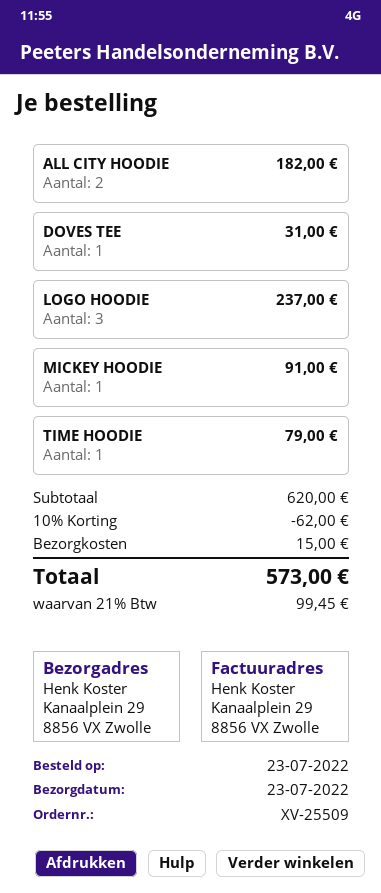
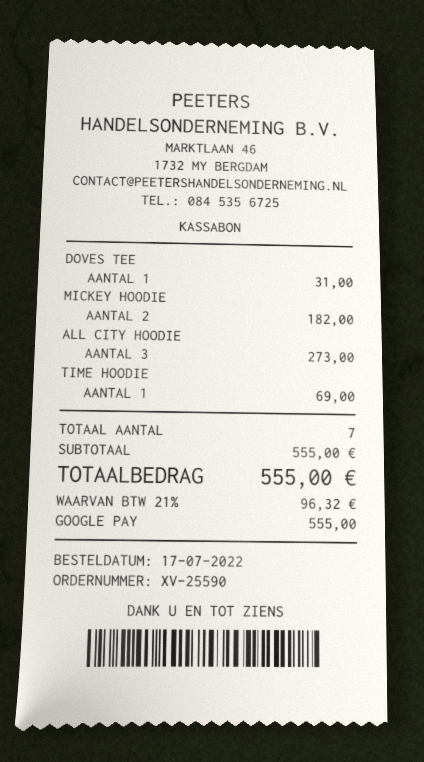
order number: XV-25509 -> XV-25590
order date: 2022-07-23 -> 2022-07-17
ALL CITY HOODIE: 2 for 182.00 -> 3 for 273.00
LOGO HOODIE: 3 for 237.00 -> none
MICKEY HOODIE: 1 for 91.00 -> 2 for 182.00
TIME HOODIE: 1 for 79.00 -> 1 for 69.00
subtotal: 620.00 -> 555.00
discount: 10% = 62.00 -> none
shipping: 15.00 -> none
tax: 21% = 99.45 -> 21% = 96.32
total: 573.00 -> 555.00

